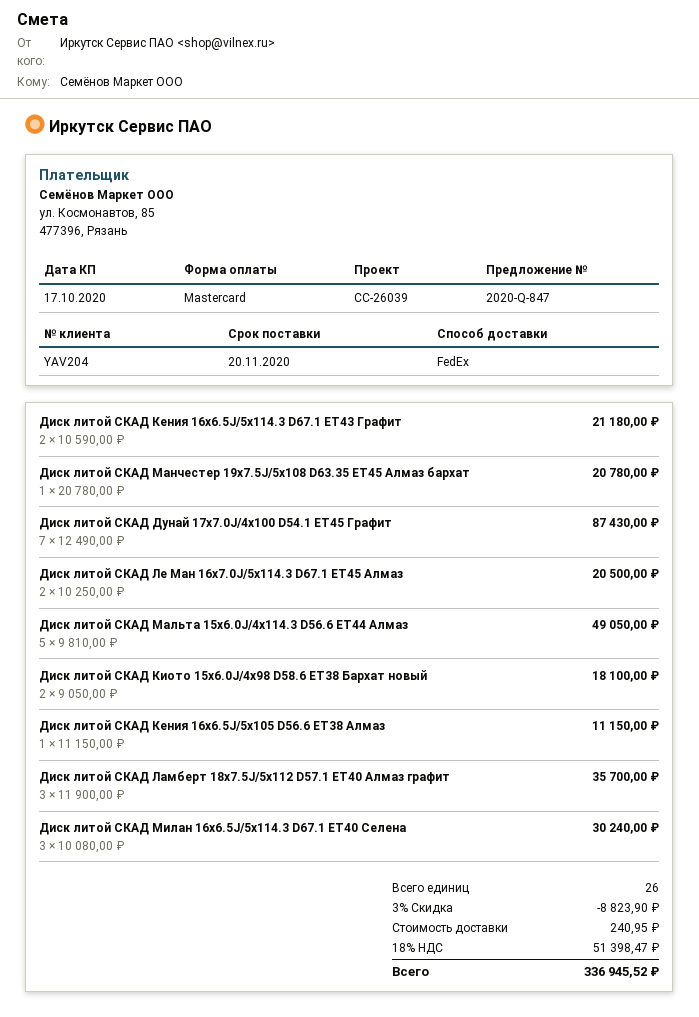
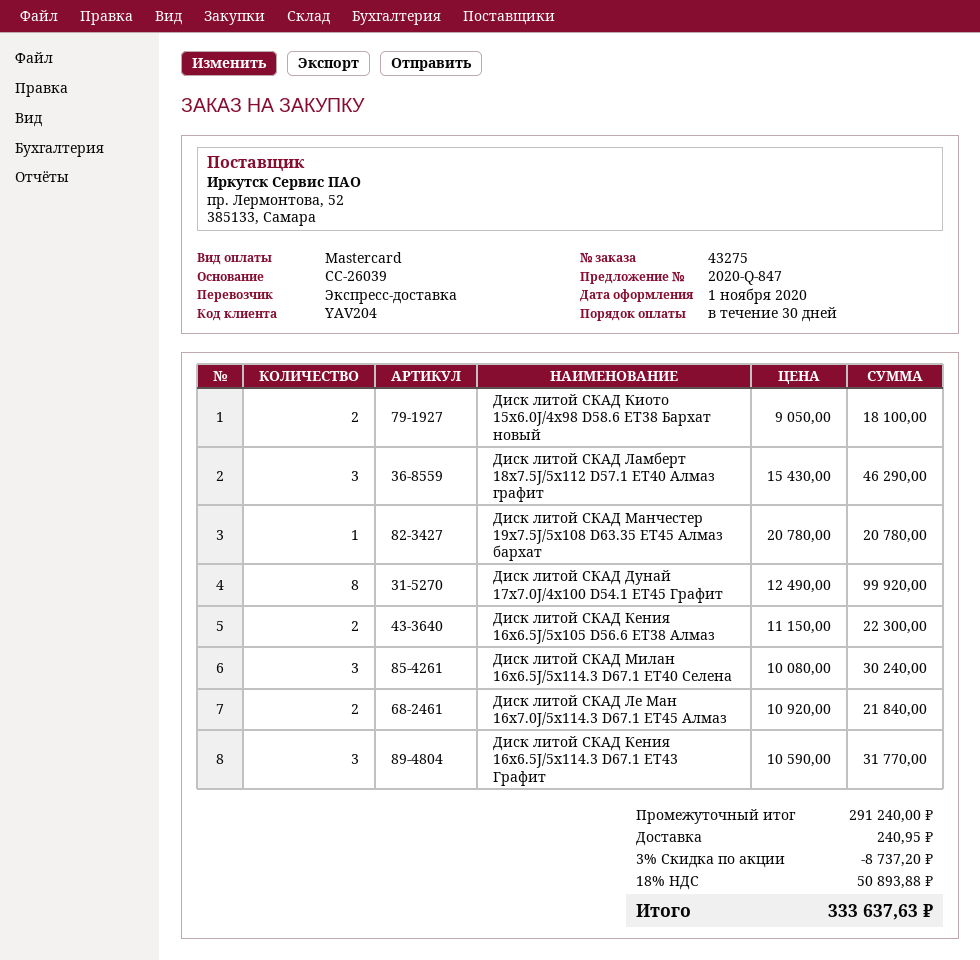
shipping method: FedEx -> express
Диск литой СКАД Кения 16x6.5J/5x114.3 D67.1 ET43 Графит: 2 x 10590.00 = 21180.00 -> 3 x 10590.00 = 31770.00
Диск литой СКАД Дунай 17x7.0J/4x100 D54.1 ET45 Графит: 7 x 12490.00 = 87430.00 -> 8 x 12490.00 = 99920.00
Диск литой СКАД Ле Ман 16x7.0J/5x114.3 D67.1 ET45 Алмаз: 2 x 10250.00 = 20500.00 -> 2 x 10920.00 = 21840.00
Диск литой СКАД Мальта 15x6.0J/4x114.3 D56.6 ET44 Алмаз: 5 x 9810.00 = 49050.00 -> none
Диск литой СКАД Кения 16x6.5J/5x105 D56.6 ET38 Алмаз: 1 x 11150.00 = 11150.00 -> 2 x 11150.00 = 22300.00
Диск литой СКАД Ламберт 18x7.5J/5x112 D57.1 ET40 Алмаз графит: 3 x 11900.00 = 35700.00 -> 3 x 15430.00 = 46290.00
discount: 3% = 8823.90 -> 3% = 8737.20
tax: 18% = 51398.47 -> 18% = 50893.88
total: 336945.52 -> 333637.63

